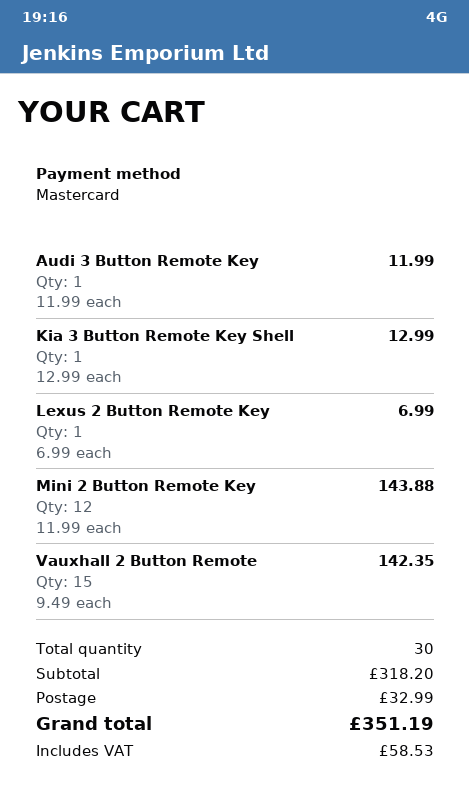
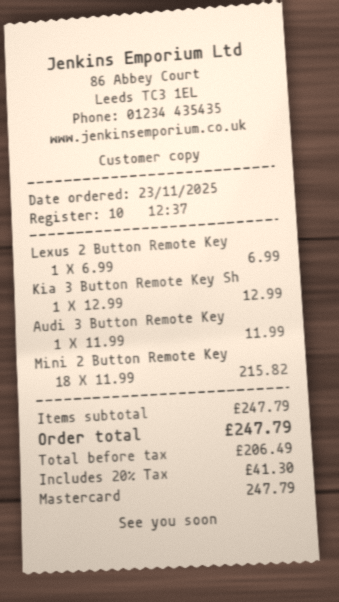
Mini 2 Button Remote Key: 12 x 11.99 = 143.88 -> 18 x 11.99 = 215.82
Vauxhall 2 Button Remote: 15 x 9.49 = 142.35 -> none
subtotal: 318.20 -> 247.79
shipping: 32.99 -> none
tax: 58.53 -> 41.30
total: 351.19 -> 247.79

